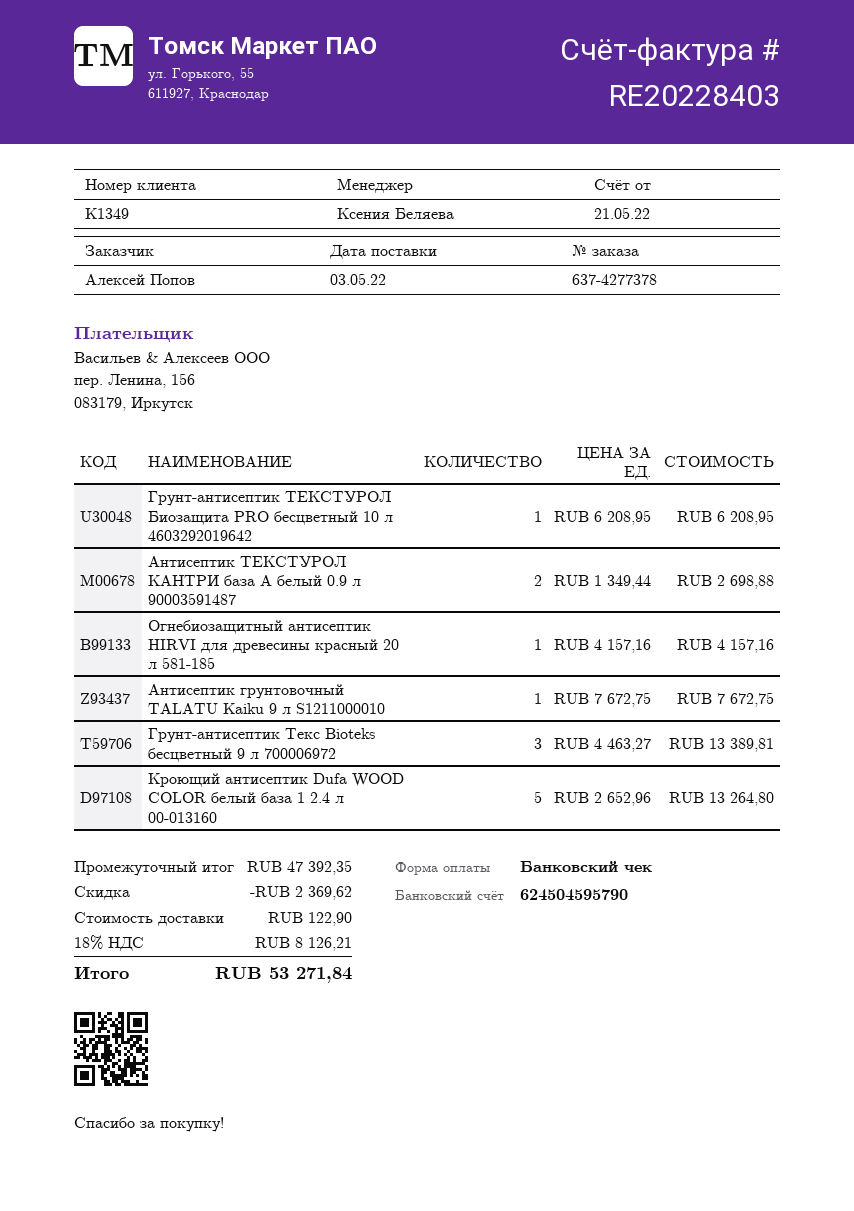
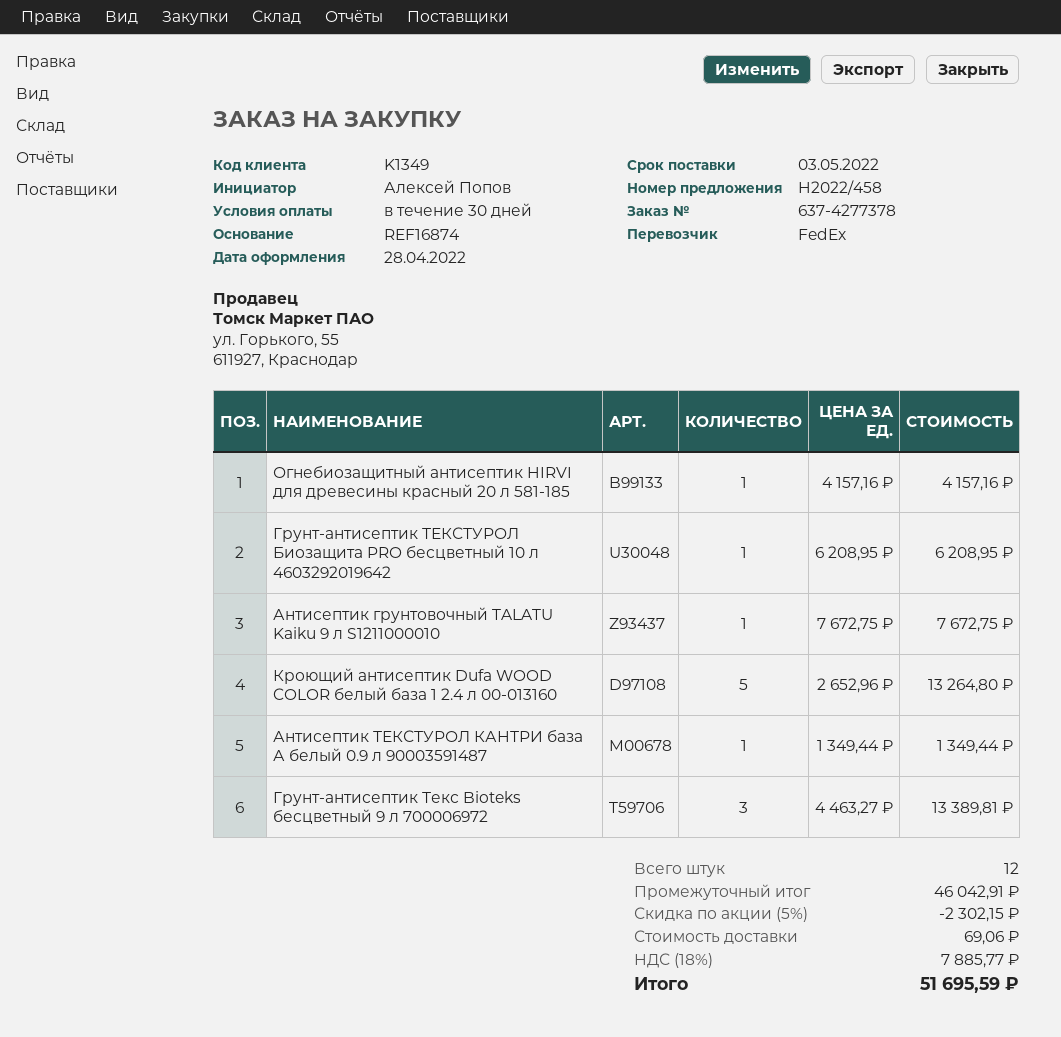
Антисептик ТЕКСТУРОЛ КАНТРИ база А белый 0.9 л 90003591487: 2 x 1349.44 = 2698.88 -> 1 x 1349.44 = 1349.44
subtotal: 47392.35 -> 46042.91
discount: 2369.62 -> 2302.15
shipping: 122.90 -> 69.06
tax: 18% = 8126.21 -> 18% = 7885.77
total: 53271.84 -> 51695.59

